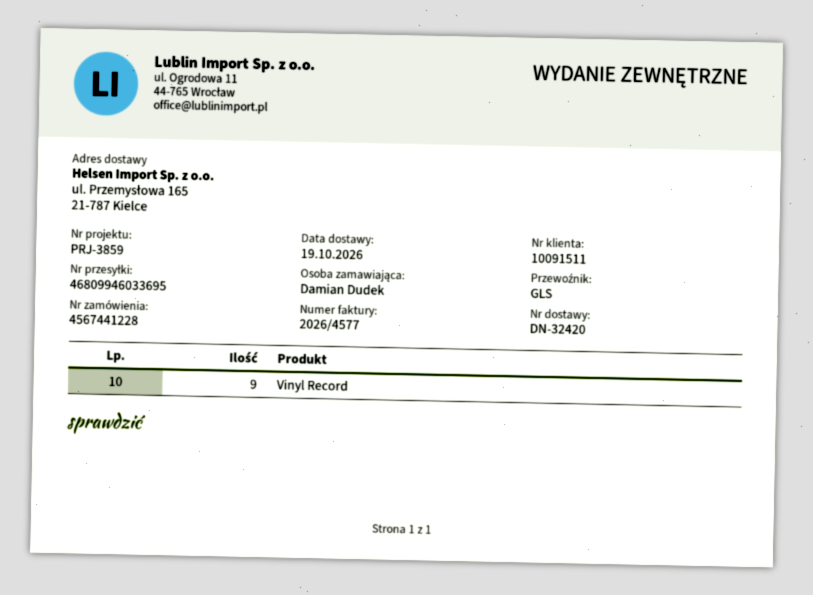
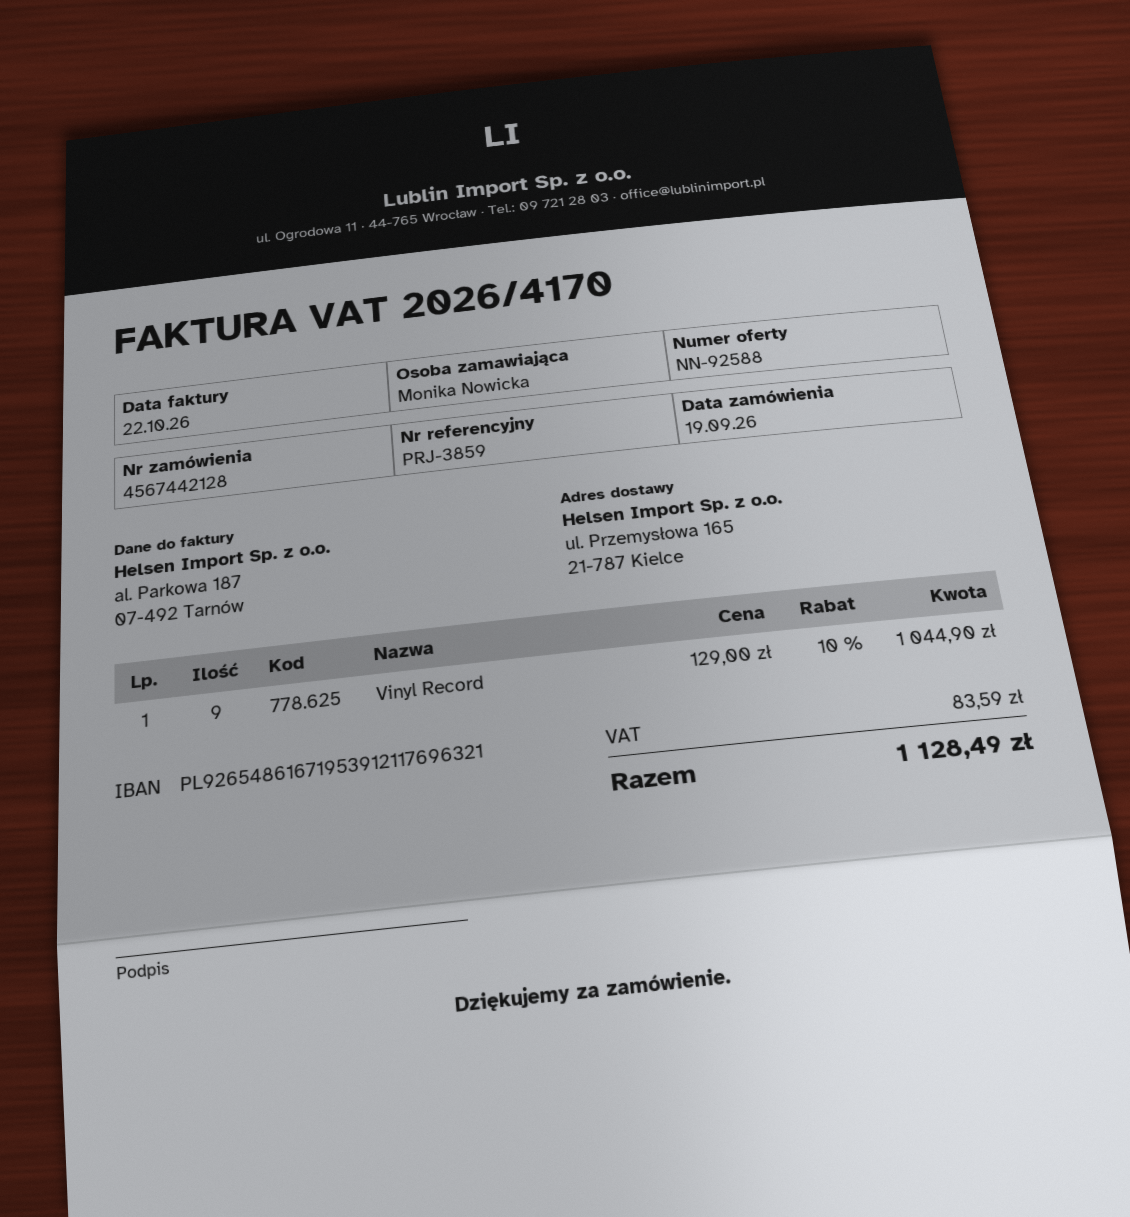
order number: 4567441228 -> 4567442128
invoice number: 2026/4577 -> 2026/4170
ordered by: Damian Dudek -> Monika Nowicka

